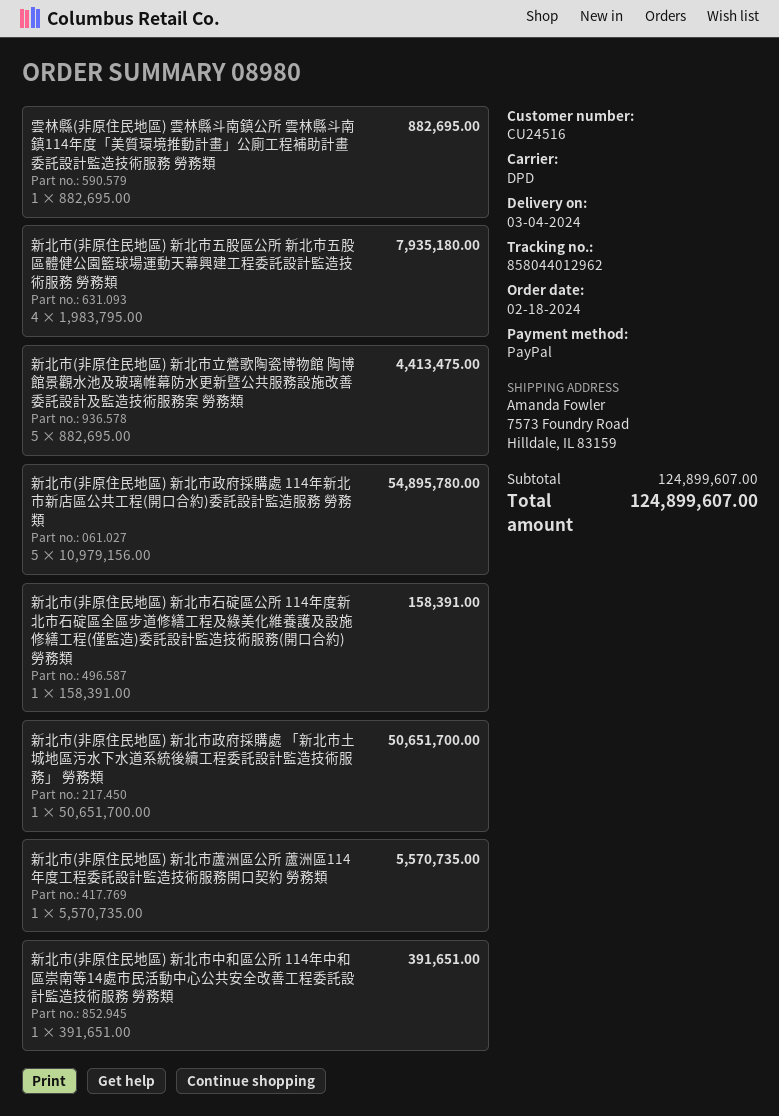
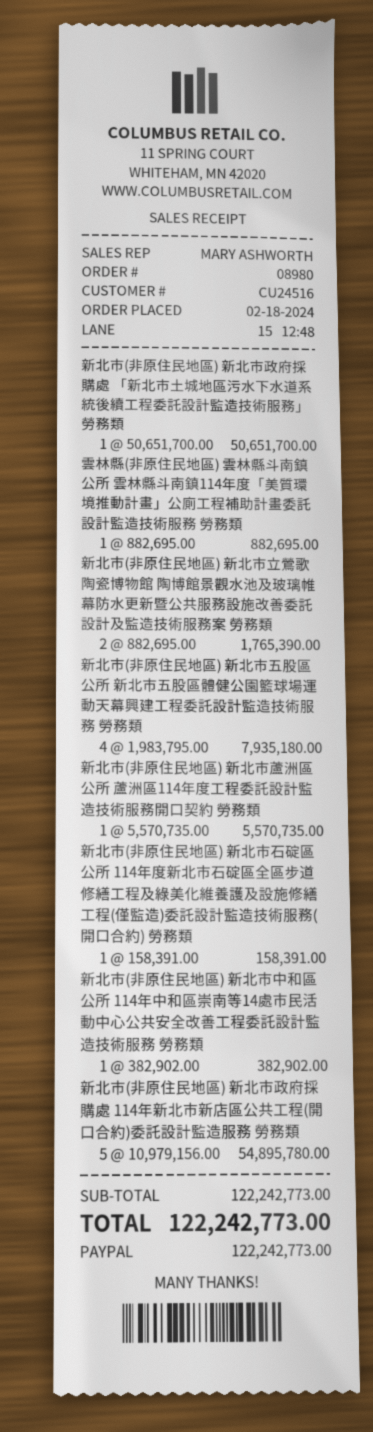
新北市(非原住民地區) 新北市立鶯歌陶瓷博物館 陶博館景觀水池及玻璃帷幕防水更新暨公共服務設施改善委託設計及監造技術服務案 勞務類: 5 x 882695.00 = 4413475.00 -> 2 x 882695.00 = 1765390.00
新北市(非原住民地區) 新北市中和區公所 114年中和區崇南等14處市民活動中心公共安全改善工程委託設計監造技術服務 勞務類: 1 x 391651.00 = 391651.00 -> 1 x 382902.00 = 382902.00
subtotal: 124899607.00 -> 122242773.00
total: 124899607.00 -> 122242773.00

